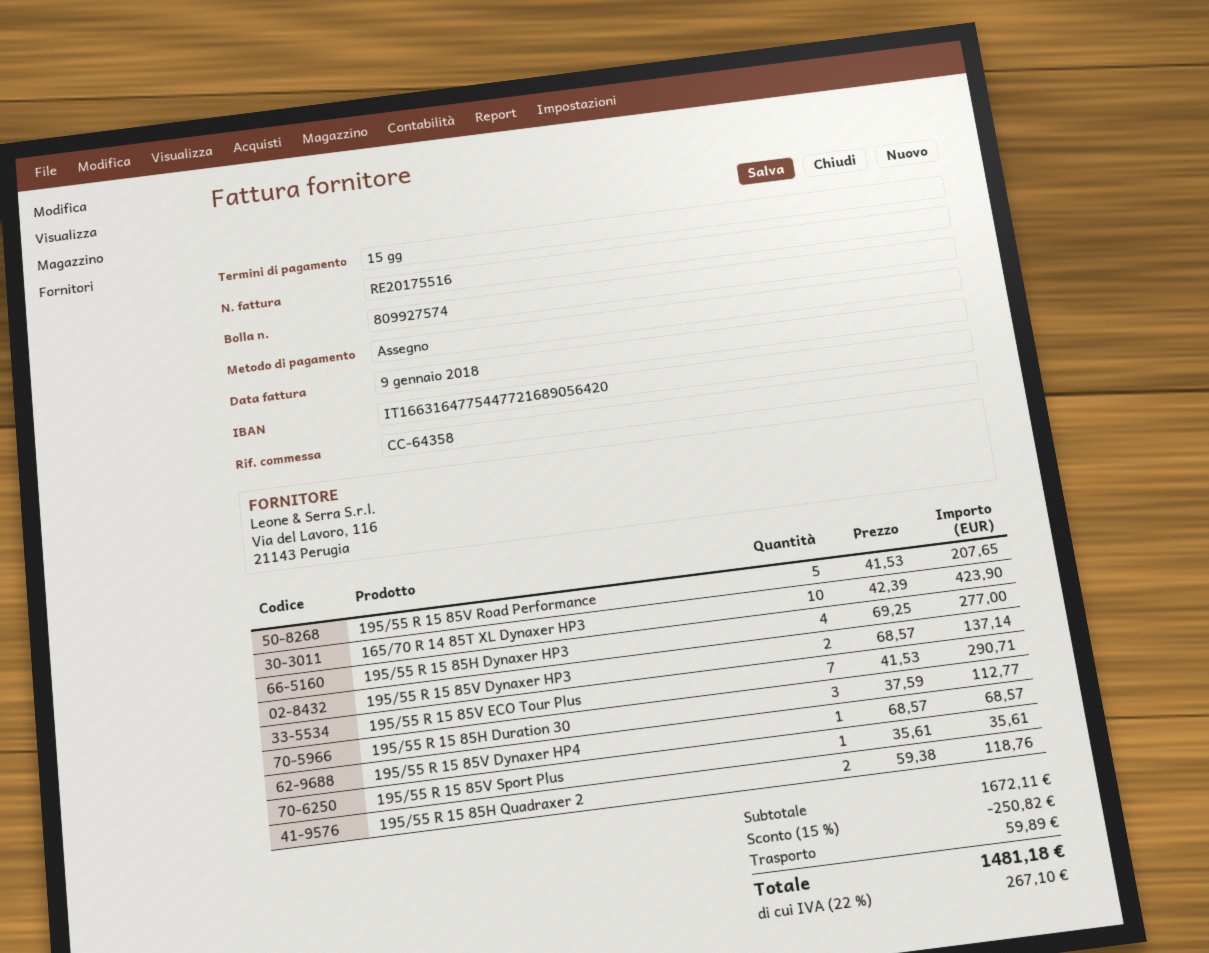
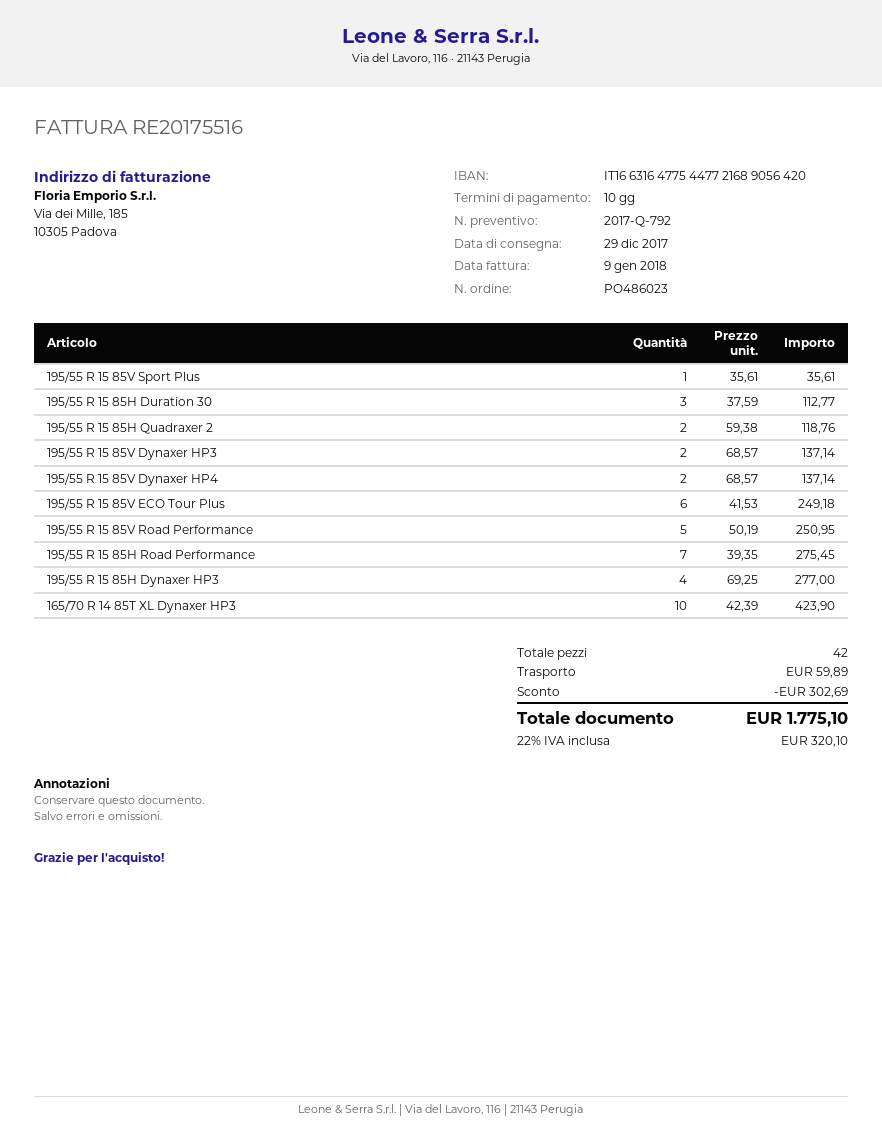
payment terms: 15 days -> 10 days
195/55 R 15 85V Road Performance: 5 x 41.53 = 207.65 -> 5 x 50.19 = 250.95
195/55 R 15 85V ECO Tour Plus: 7 x 41.53 = 290.71 -> 6 x 41.53 = 249.18
195/55 R 15 85V Dynaxer HP4: 1 x 68.57 = 68.57 -> 2 x 68.57 = 137.14
195/55 R 15 85H Road Performance: none -> 7 x 39.35 = 275.45
discount: 250.82 -> 302.69
tax: 22% = 267.10 -> 22% = 320.10
total: 1481.18 -> 1775.10

